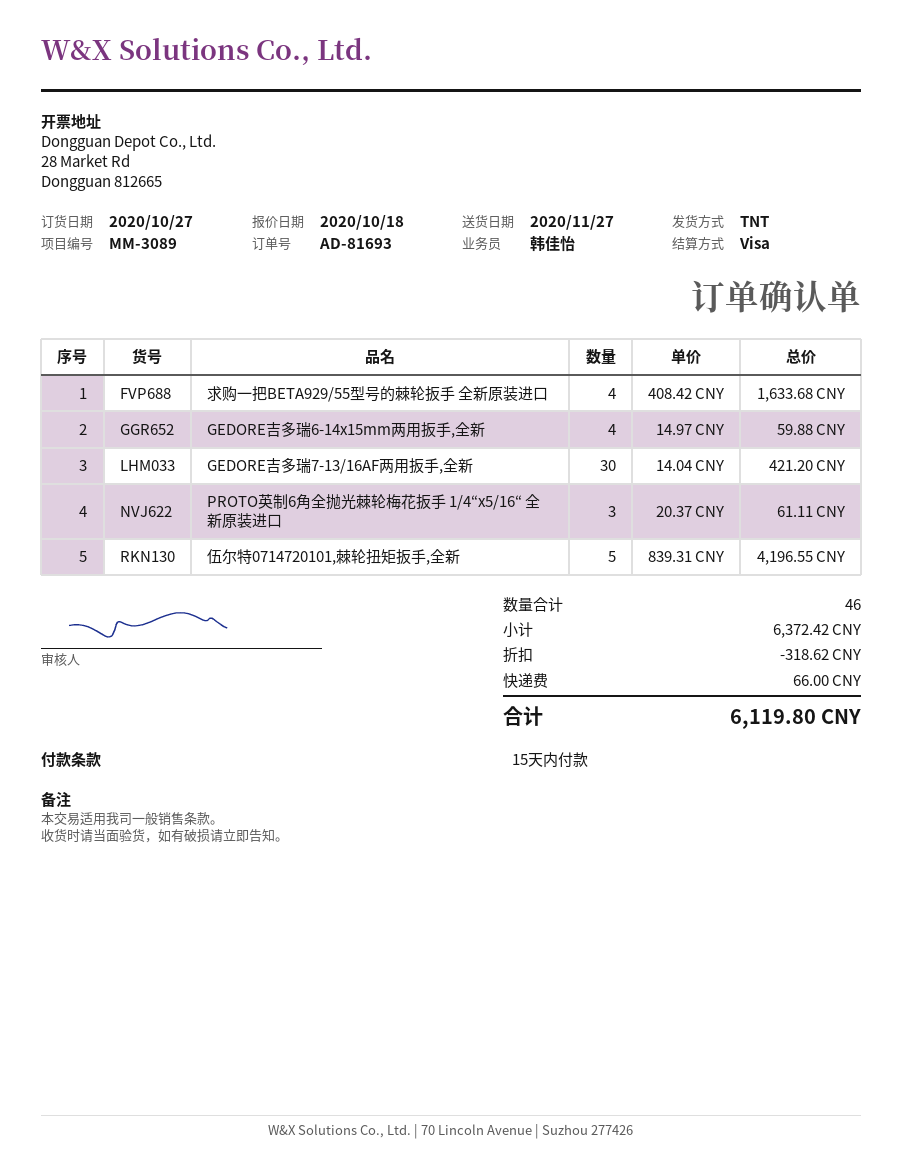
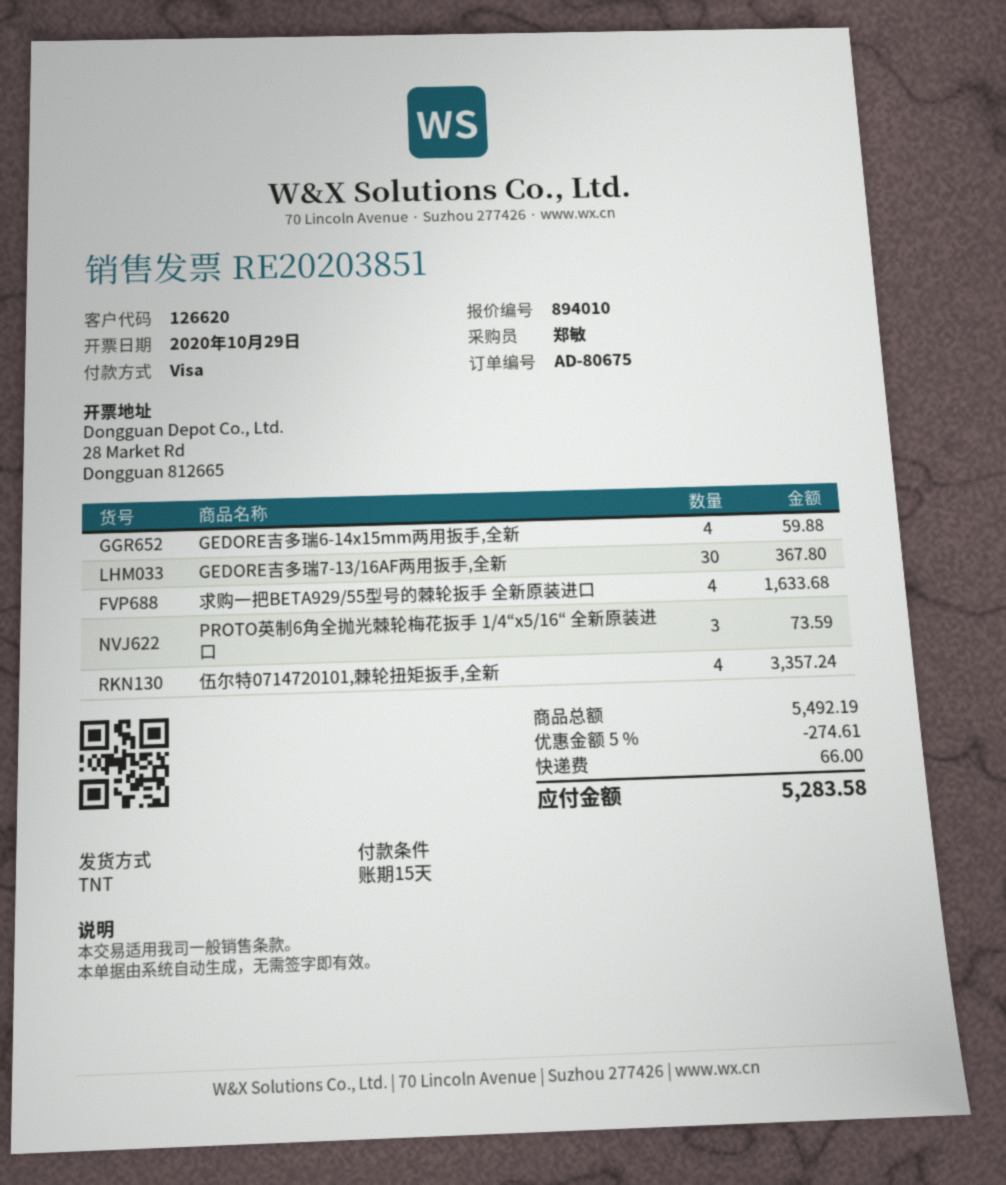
order number: AD-81693 -> AD-80675
GEDORE吉多瑞7-13/16AF两用扳手,全新: 30 for 421.20 -> 30 for 367.80
PROTO英制6角全抛光棘轮梅花扳手 1/4“x5/16“ 全新原装进口: 3 for 61.11 -> 3 for 73.59
伍尔特0714720101,棘轮扭矩扳手,全新: 5 for 4196.55 -> 4 for 3357.24
subtotal: 6372.42 -> 5492.19
discount: 318.62 -> 274.61
total: 6119.80 -> 5283.58

